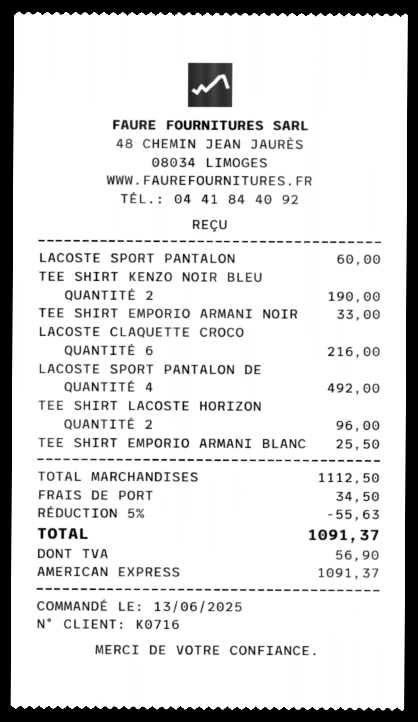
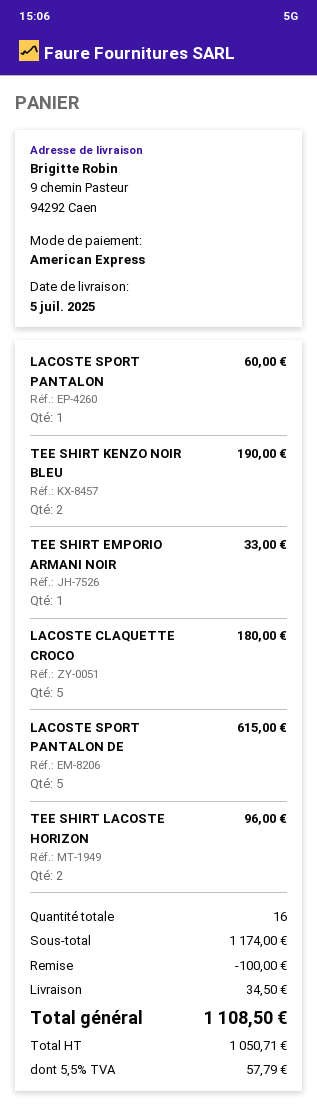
LACOSTE CLAQUETTE CROCO: 6 for 216.00 -> 5 for 180.00
LACOSTE SPORT PANTALON DE: 4 for 492.00 -> 5 for 615.00
TEE SHIRT EMPORIO ARMANI BLANC: 1 for 25.50 -> none
subtotal: 1112.50 -> 1174.00
discount: 55.63 -> 100.00
tax: 56.90 -> 57.79
total: 1091.37 -> 1108.50

